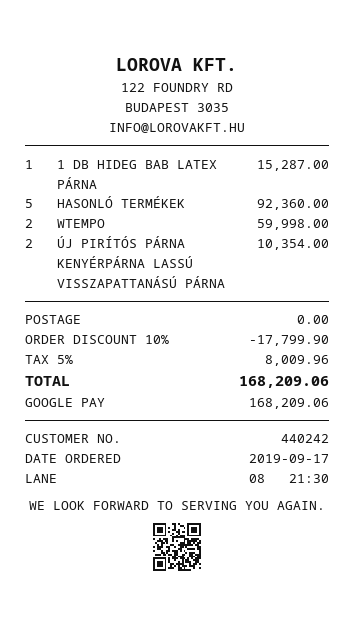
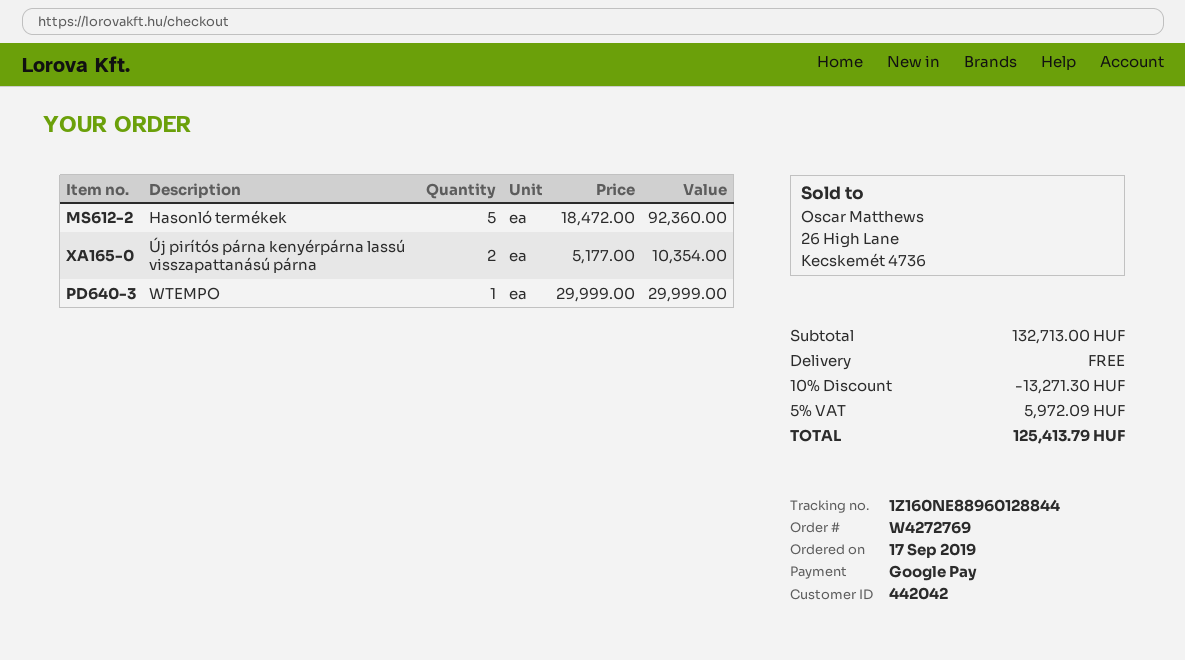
customer number: 440242 -> 442042
1 DB HIDEG BAB LATEX PÁRNA: 1 for 15287.00 -> none
WTEMPO: 2 for 59998.00 -> 1 for 29999.00
discount: 10% = 17799.90 -> 10% = 13271.30
tax: 5% = 8009.96 -> 5% = 5972.09
total: 168209.06 -> 125413.79

